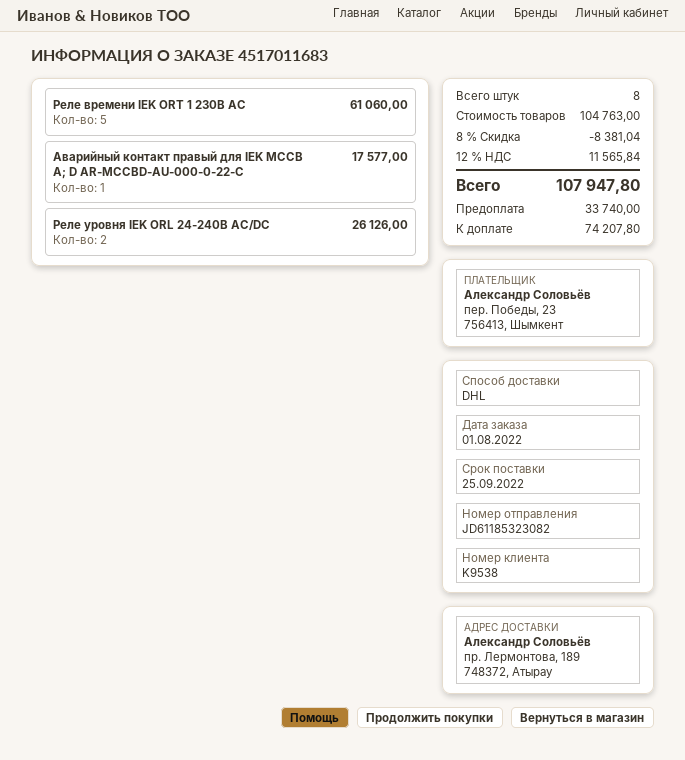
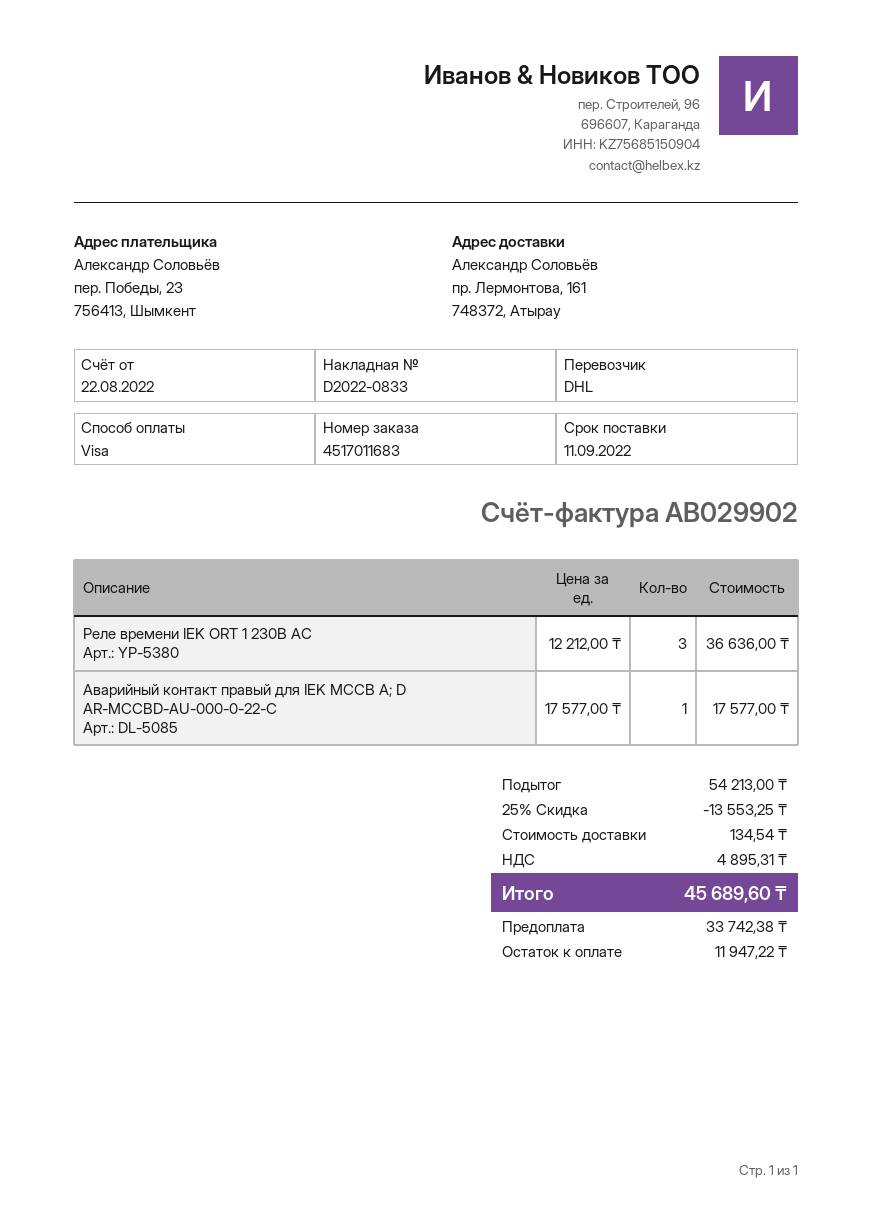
delivery date: 2022-09-25 -> 2022-09-11
ship to: пр. Лермонтова, 189, 748372, Атырау -> пр. Лермонтова, 161, 748372, Атырау
Реле времени IEK ORT 1 230В AC: 5 for 61060.00 -> 3 for 36636.00
Реле уровня IEK ORL 24-240В AC/DC: 2 for 26126.00 -> none
subtotal: 104763.00 -> 54213.00
discount: 8% = 8381.04 -> 25% = 13553.25
shipping: none -> 134.54
tax: 11565.84 -> 4895.31
total: 107947.80 -> 45689.60
deposit: 33740.00 -> 33742.38
balance: 74207.80 -> 11947.22

